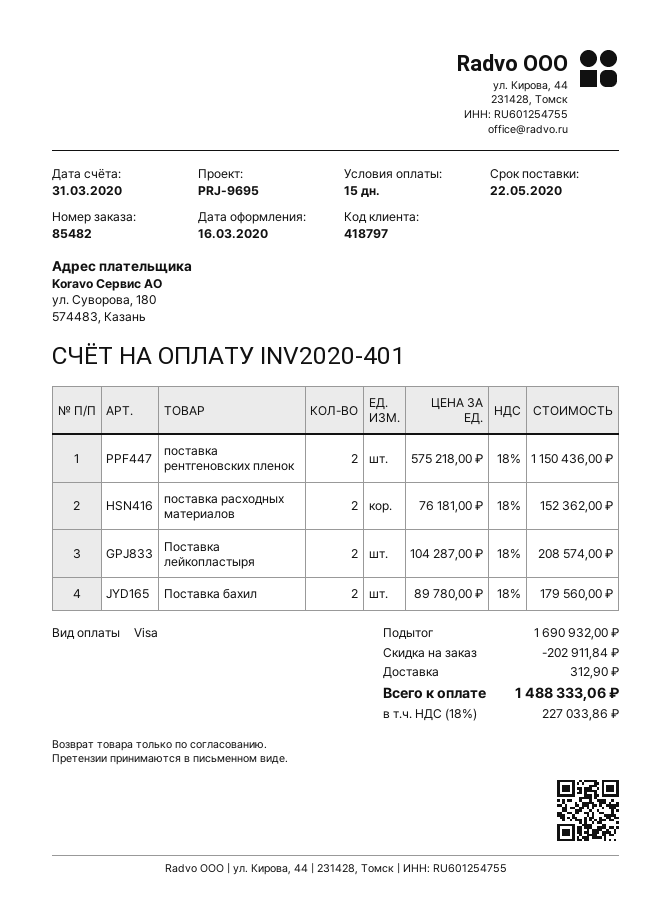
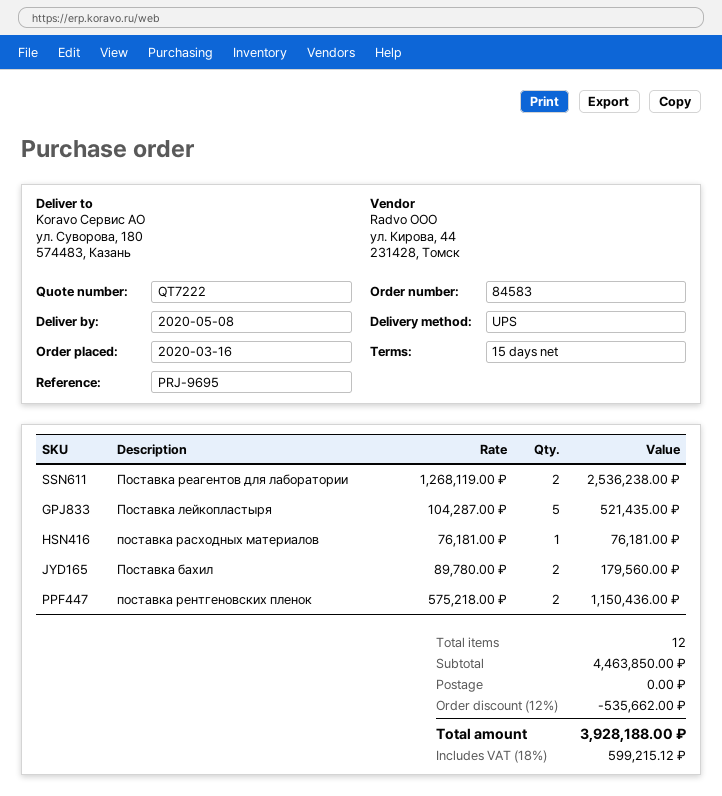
order number: 85482 -> 84583
delivery date: 2020-05-22 -> 2020-05-08
поставка расходных материалов: 2 x 76181.00 = 152362.00 -> 1 x 76181.00 = 76181.00
Поставка лейкопластыря: 2 x 104287.00 = 208574.00 -> 5 x 104287.00 = 521435.00
Поставка реагентов для лаборатории: none -> 2 x 1268119.00 = 2536238.00
subtotal: 1690932.00 -> 4463850.00
discount: 202911.84 -> 535662.00
shipping: 312.90 -> 0.00
tax: 18% = 227033.86 -> 18% = 599215.12
total: 1488333.06 -> 3928188.00

